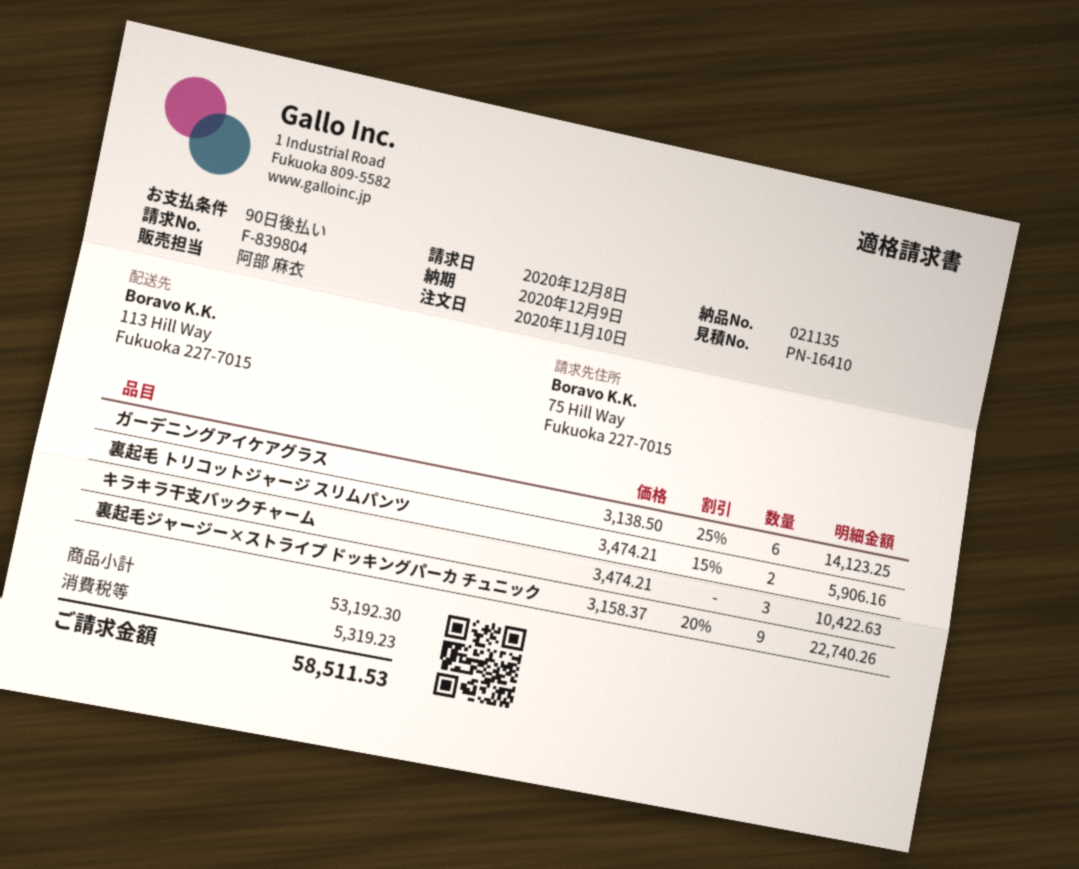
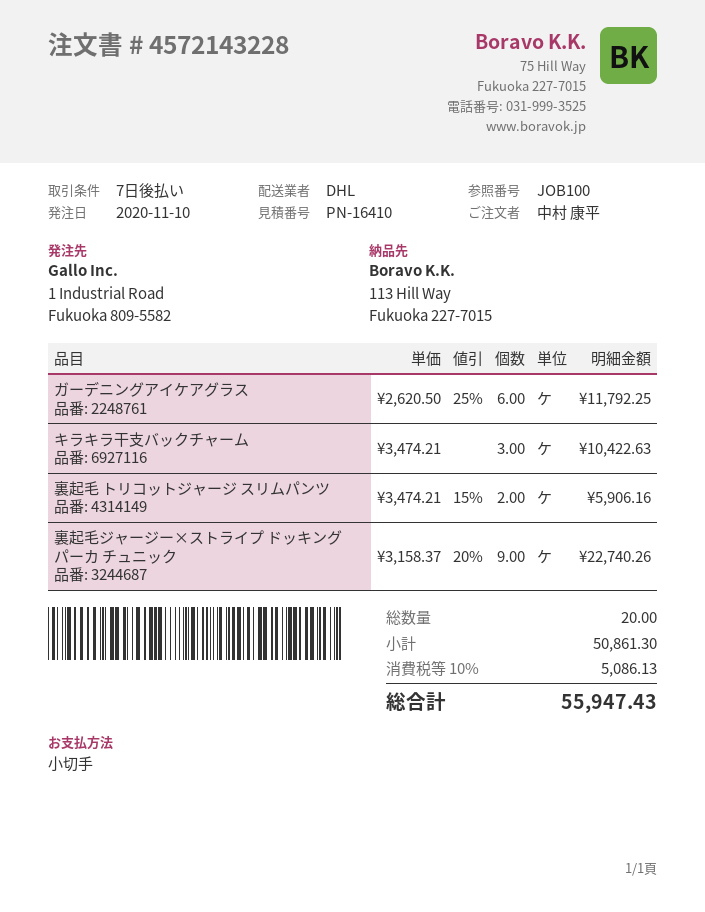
payment terms: 90 days -> 7 days
ガーデニングアイケアグラス: 6 x 3138.50 - 25% = 14123.25 -> 6 x 2620.50 - 25% = 11792.25
subtotal: 53192.30 -> 50861.30
tax: 5319.23 -> 5086.13
total: 58511.53 -> 55947.43

